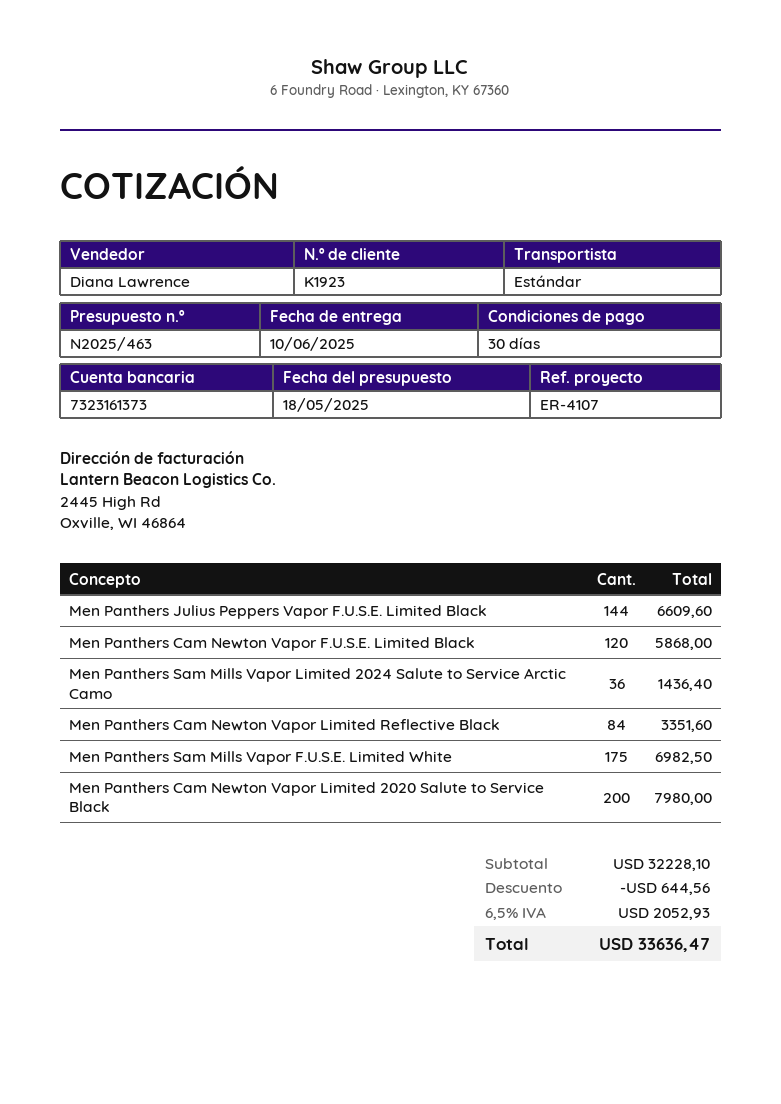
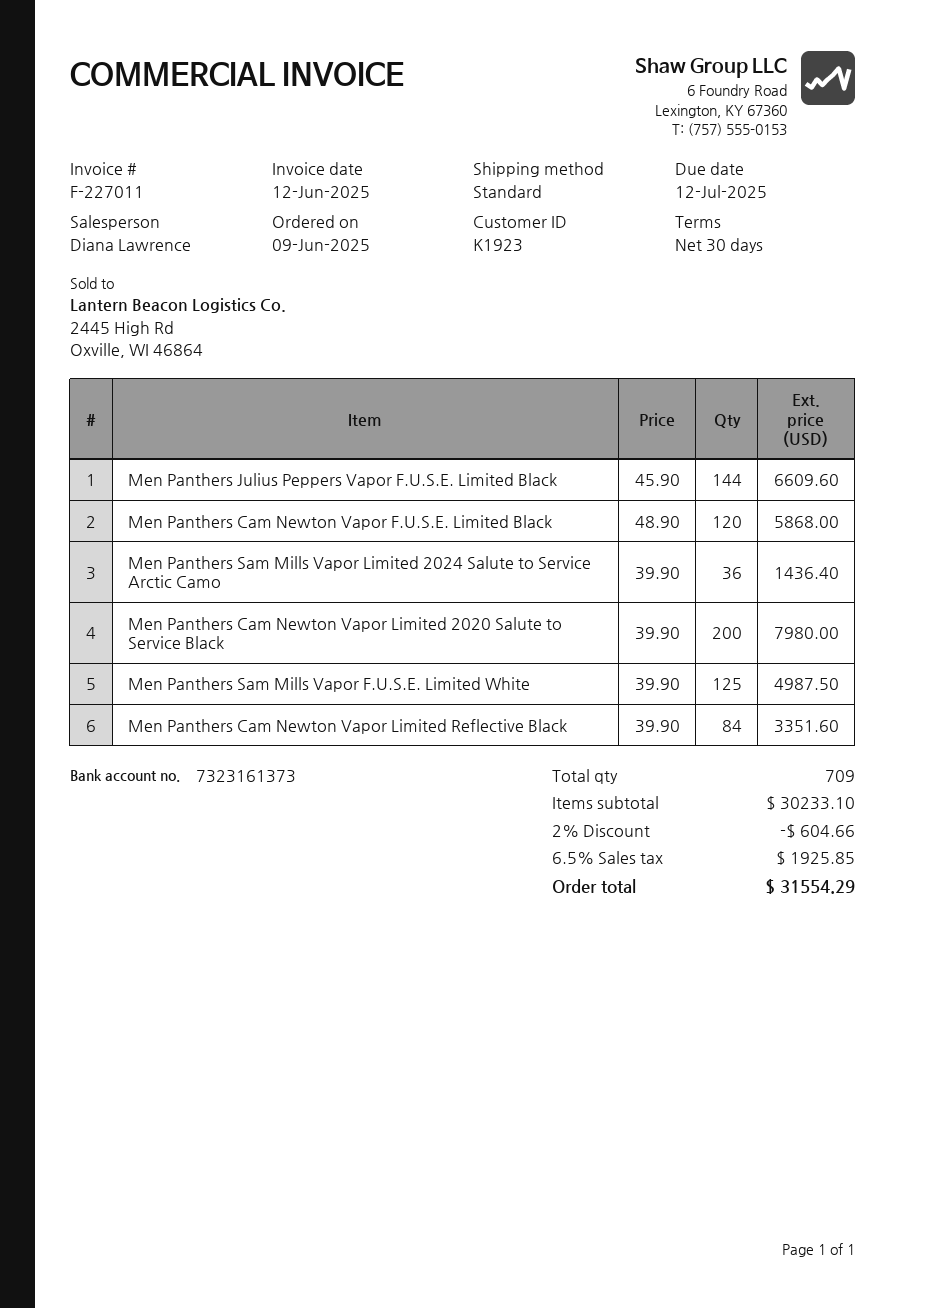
Men Panthers Sam Mills Vapor F.U.S.E. Limited White: 175 for 6982.50 -> 125 for 4987.50
subtotal: 32228.10 -> 30233.10
discount: 644.56 -> 604.66
tax: 6.5% = 2052.93 -> 6.5% = 1925.85
total: 33636.47 -> 31554.29

